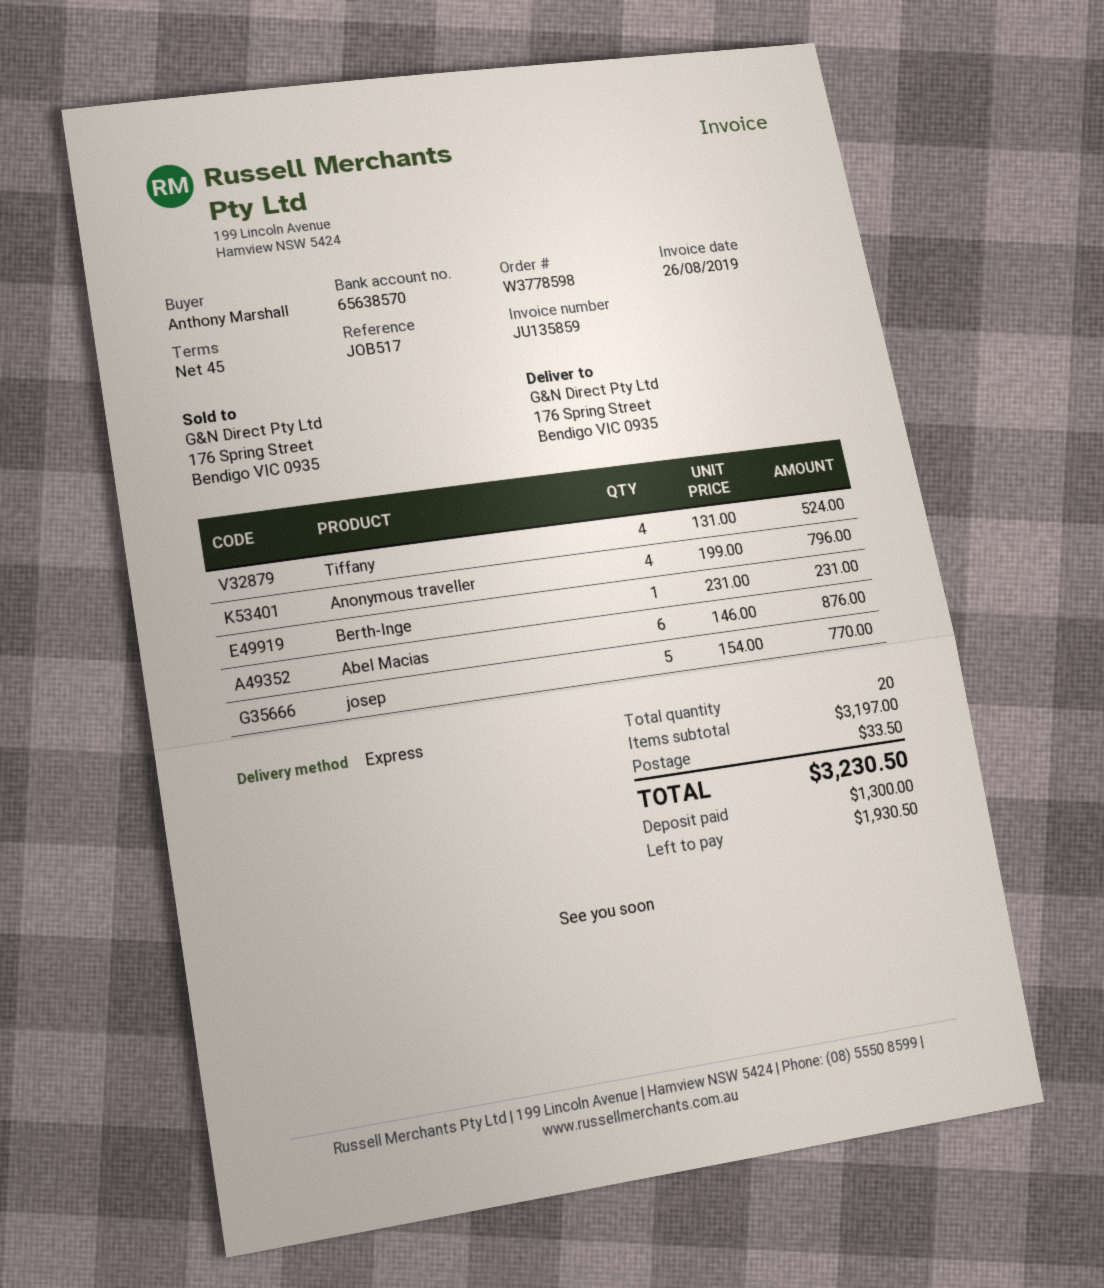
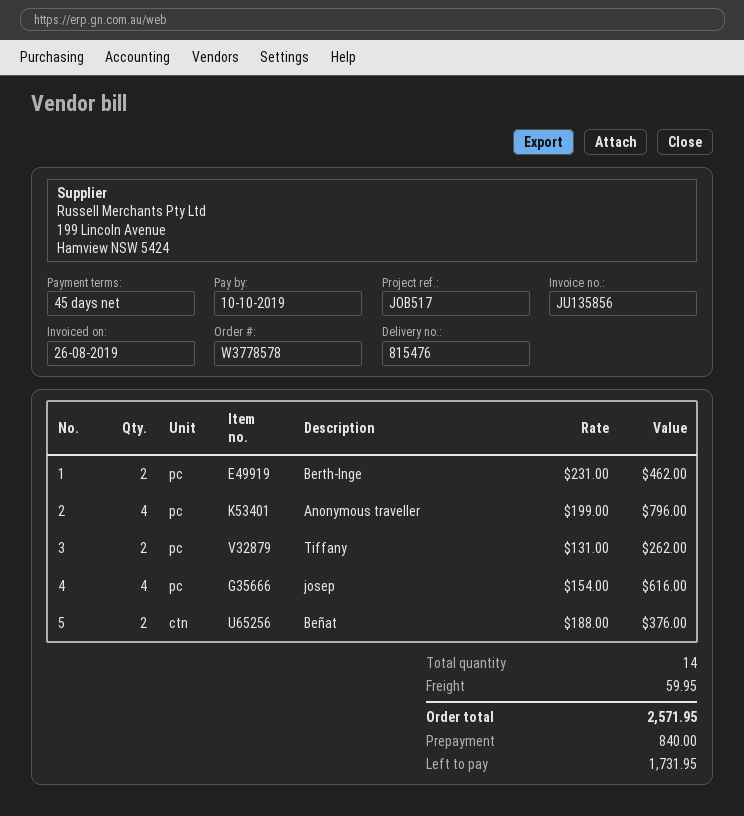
order number: W3778598 -> W3778578
invoice number: JU135859 -> JU135856
Tiffany: 4 x 131.00 = 524.00 -> 2 x 131.00 = 262.00
Berth-Inge: 1 x 231.00 = 231.00 -> 2 x 231.00 = 462.00
Abel Macias: 6 x 146.00 = 876.00 -> none
josep: 5 x 154.00 = 770.00 -> 4 x 154.00 = 616.00
Beñat: none -> 2 x 188.00 = 376.00
total quantity: 20 -> 14
shipping: 33.50 -> 59.95
total: 3230.50 -> 2571.95
deposit: 1300.00 -> 840.00
balance: 1930.50 -> 1731.95

